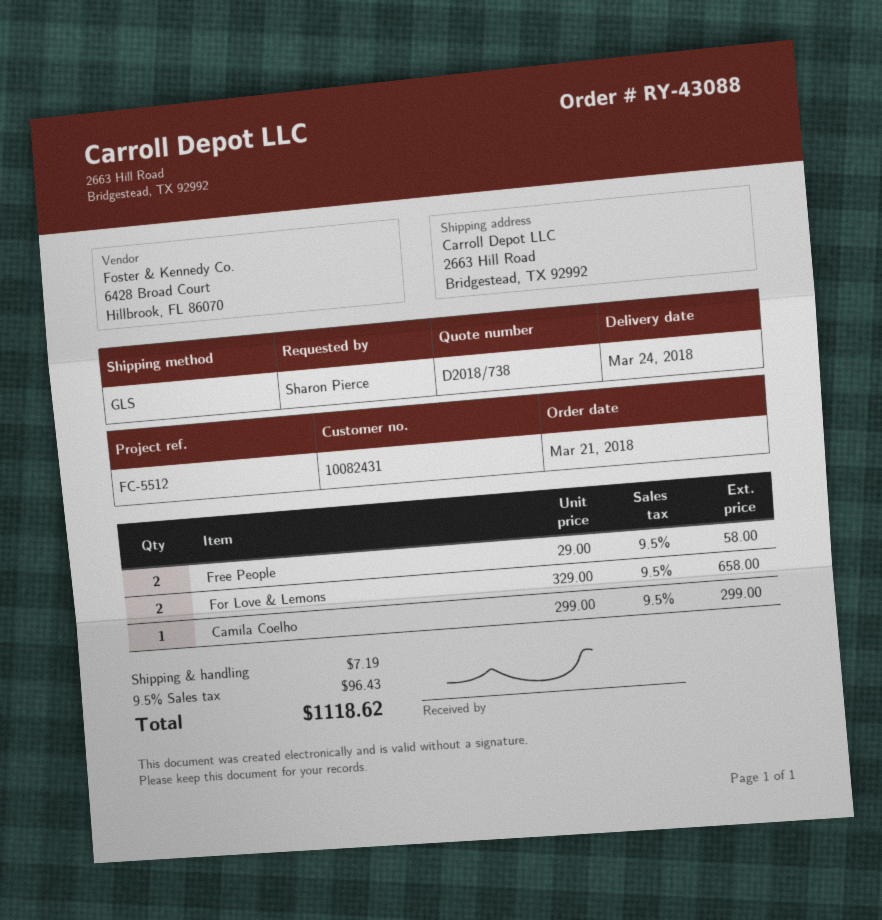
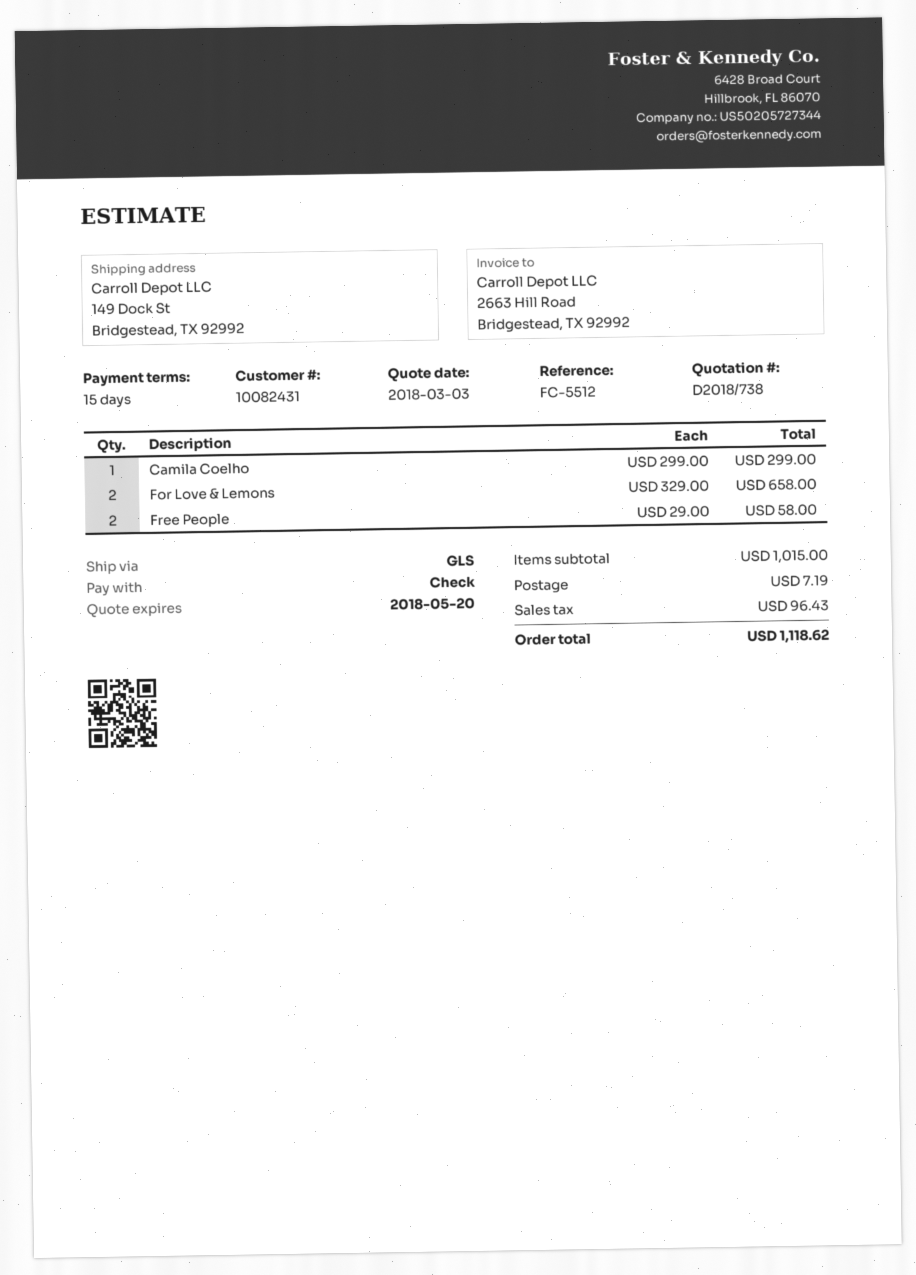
ship to: 2663 Hill Road, Bridgestead, TX 92992 -> 149 Dock St, Bridgestead, TX 92992

